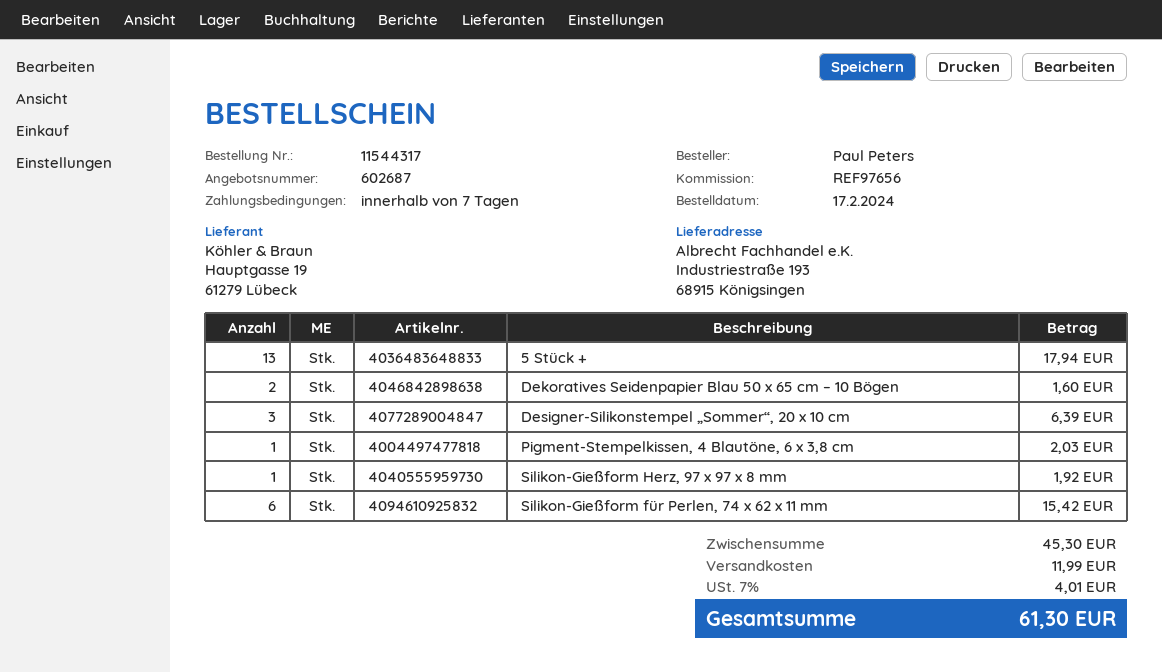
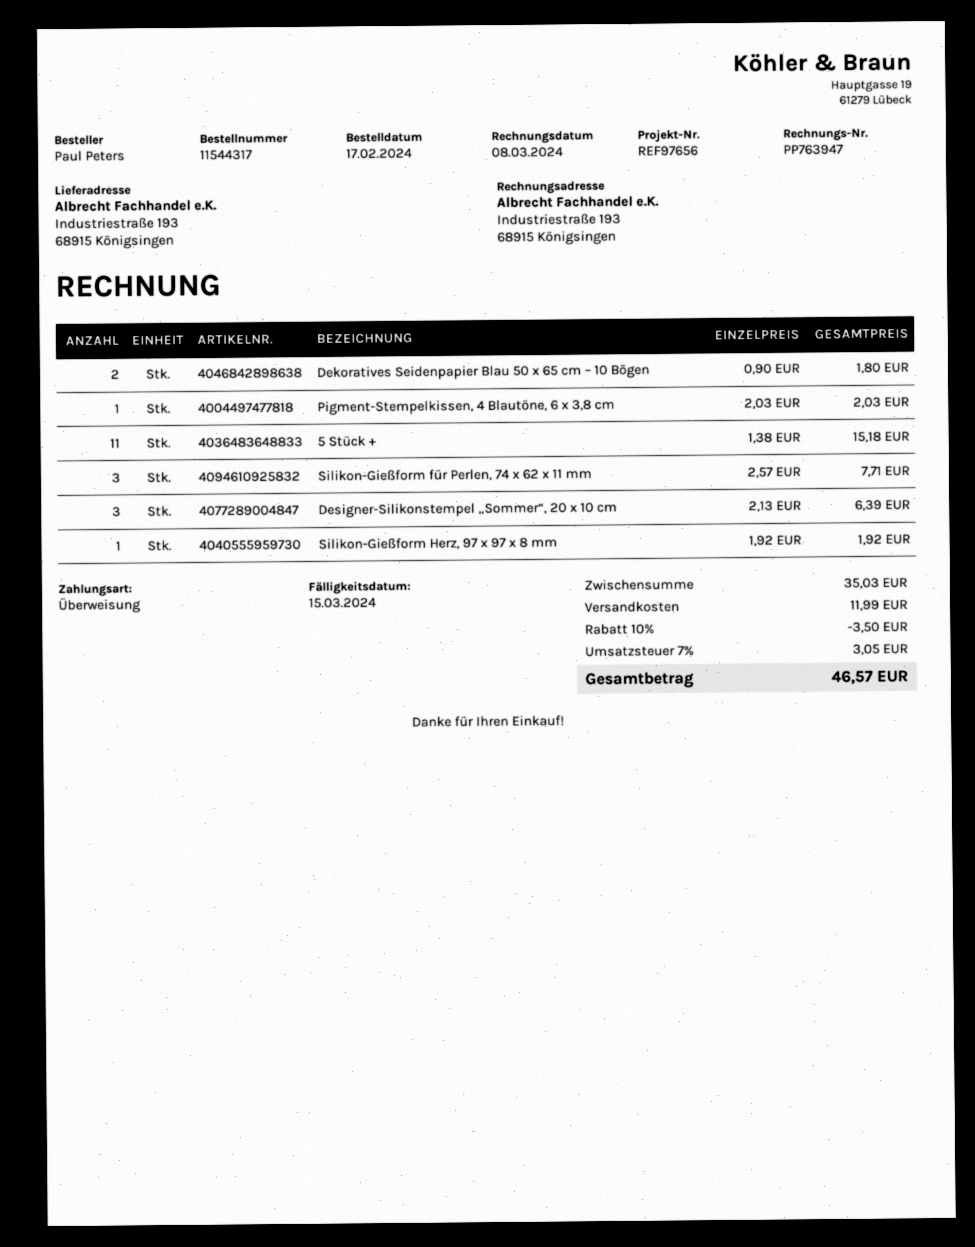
5 Stück +: 13 for 17.94 -> 11 for 15.18
Dekoratives Seidenpapier Blau 50 x 65 cm – 10 Bögen: 2 for 1.60 -> 2 for 1.80
Silikon-Gießform für Perlen, 74 x 62 x 11 mm: 6 for 15.42 -> 3 for 7.71
subtotal: 45.30 -> 35.03
discount: none -> 10% = 3.50
tax: 7% = 4.01 -> 7% = 3.05
total: 61.30 -> 46.57

